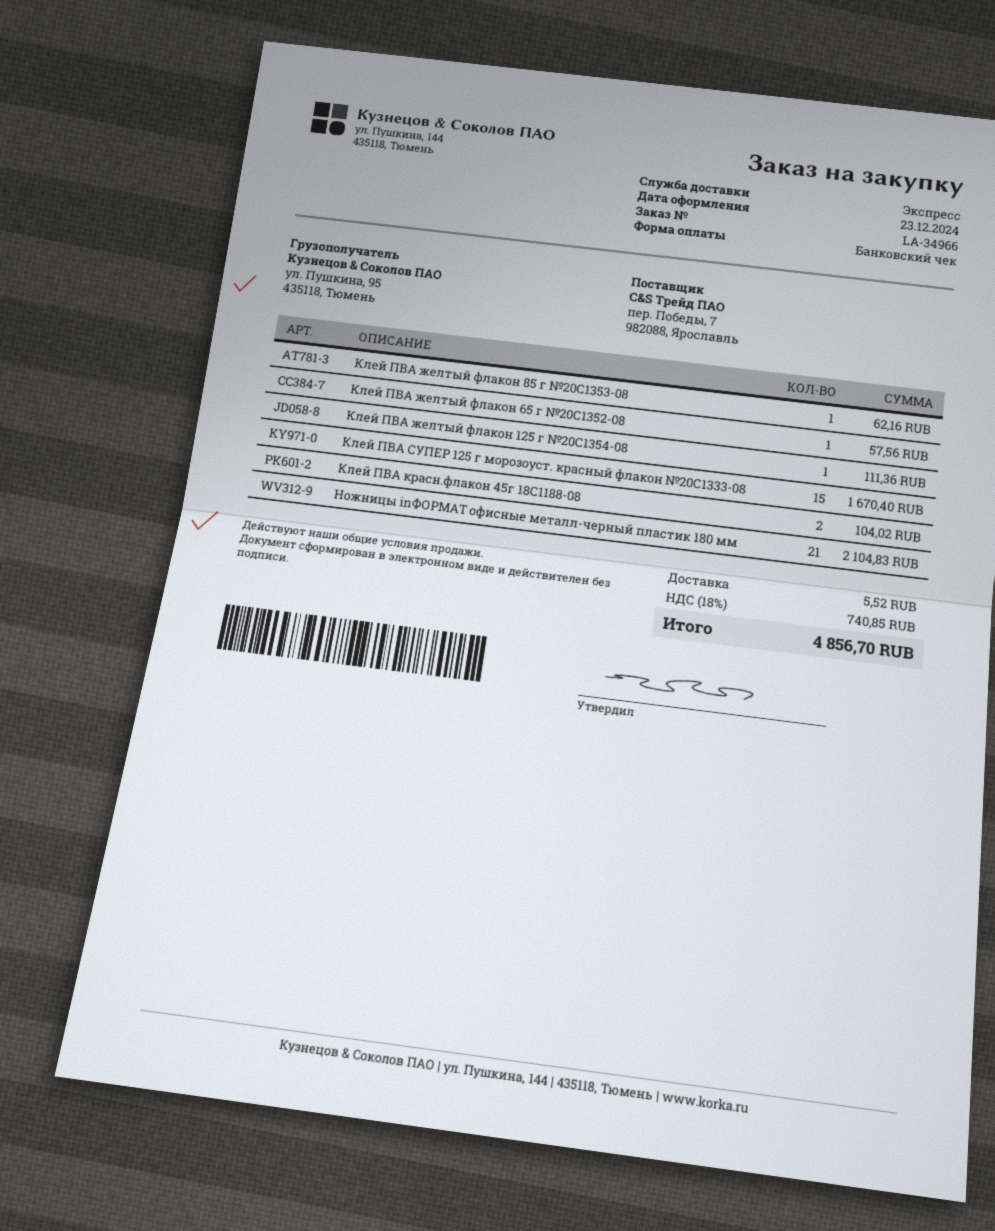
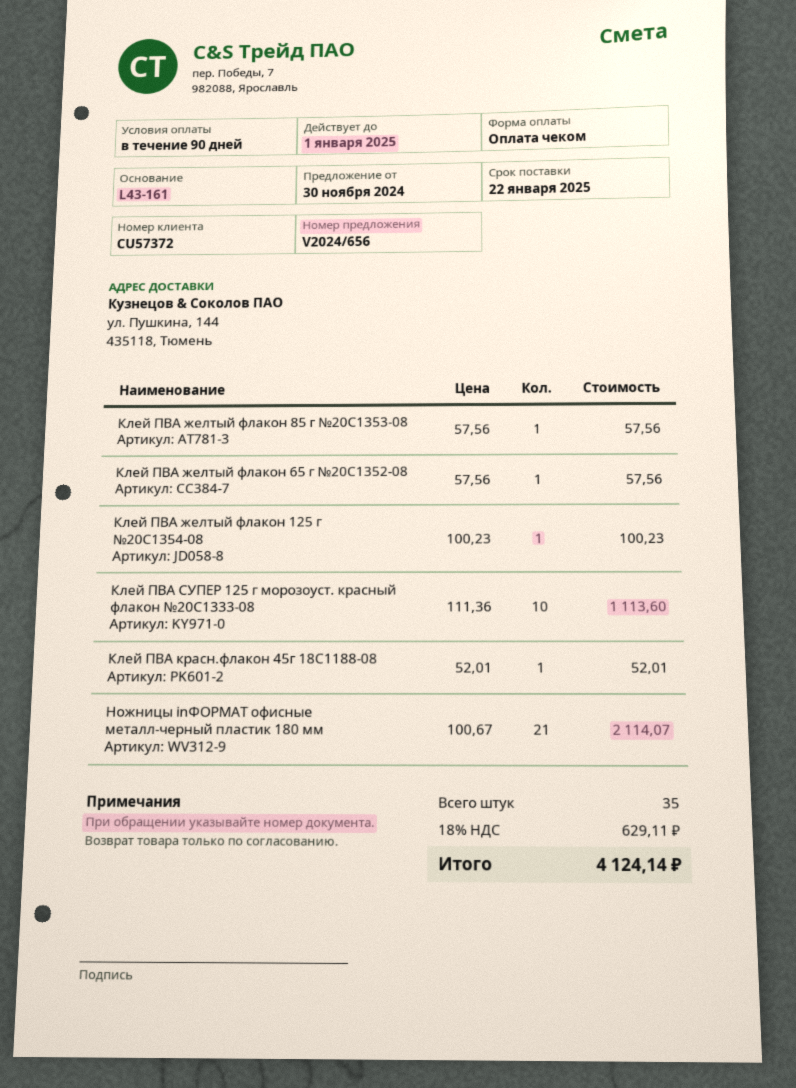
ship to: ул. Пушкина, 95, 435118, Тюмень -> ул. Пушкина, 144, 435118, Тюмень
Клей ПВА желтый флакон 85 г №20С1353-08: 1 for 62.16 -> 1 for 57.56
Клей ПВА желтый флакон 125 г №20С1354-08: 1 for 111.36 -> 1 for 100.23
Клей ПВА СУПЕР 125 г морозоуст. красный флакон №20С1333-08: 15 for 1670.40 -> 10 for 1113.60
Клей ПВА красн.флакон 45г 18С1188-08: 2 for 104.02 -> 1 for 52.01
Ножницы inФОРМАТ офисные металл-черный пластик 180 мм: 21 for 2104.83 -> 21 for 2114.07
shipping: 5.52 -> none
tax: 18% = 740.85 -> 18% = 629.11
total: 4856.70 -> 4124.14

